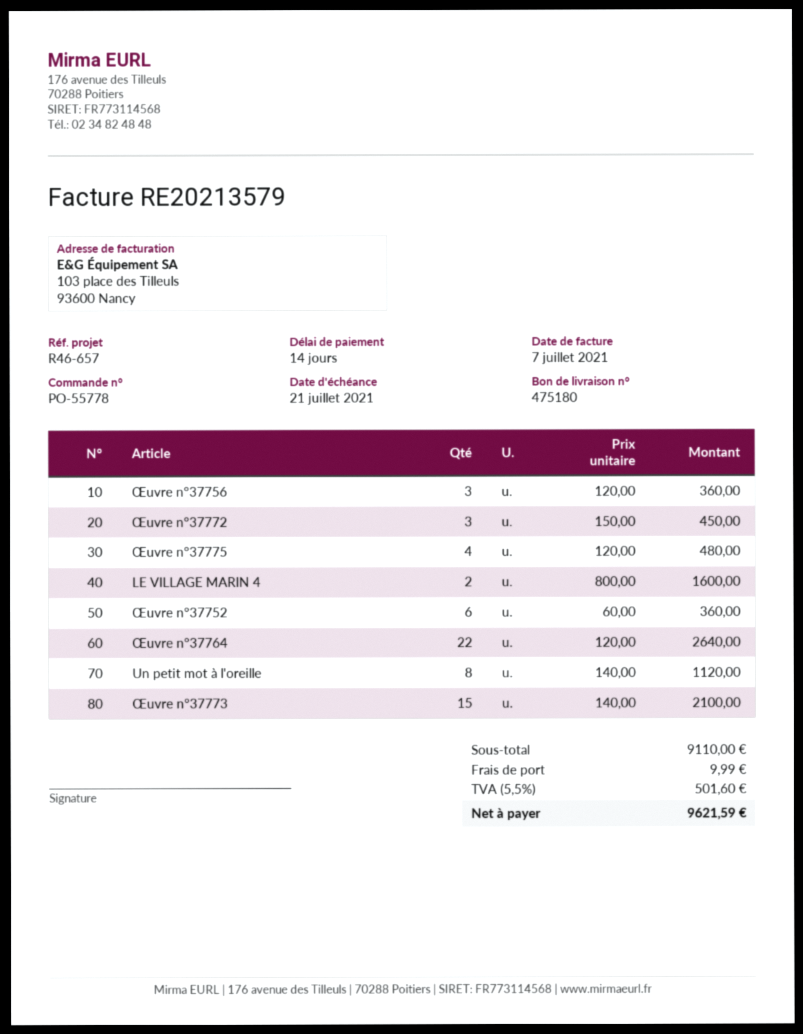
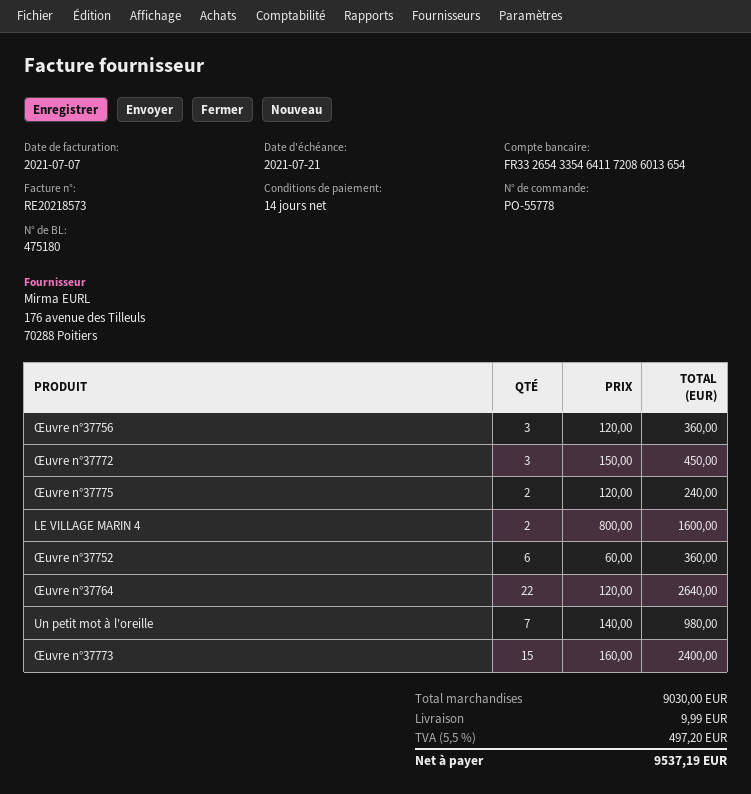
invoice number: RE20213579 -> RE20218573
Œuvre n°37775: 4 x 120.00 = 480.00 -> 2 x 120.00 = 240.00
Un petit mot à l'oreille: 8 x 140.00 = 1120.00 -> 7 x 140.00 = 980.00
Œuvre n°37773: 15 x 140.00 = 2100.00 -> 15 x 160.00 = 2400.00
subtotal: 9110.00 -> 9030.00
tax: 5.5% = 501.60 -> 5.5% = 497.20
total: 9621.59 -> 9537.19

